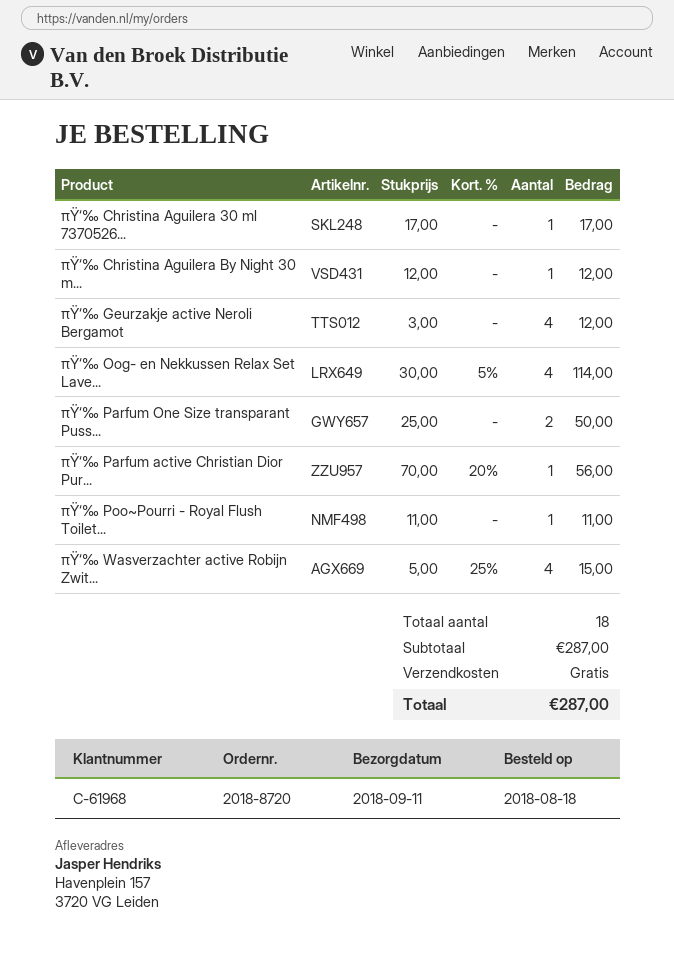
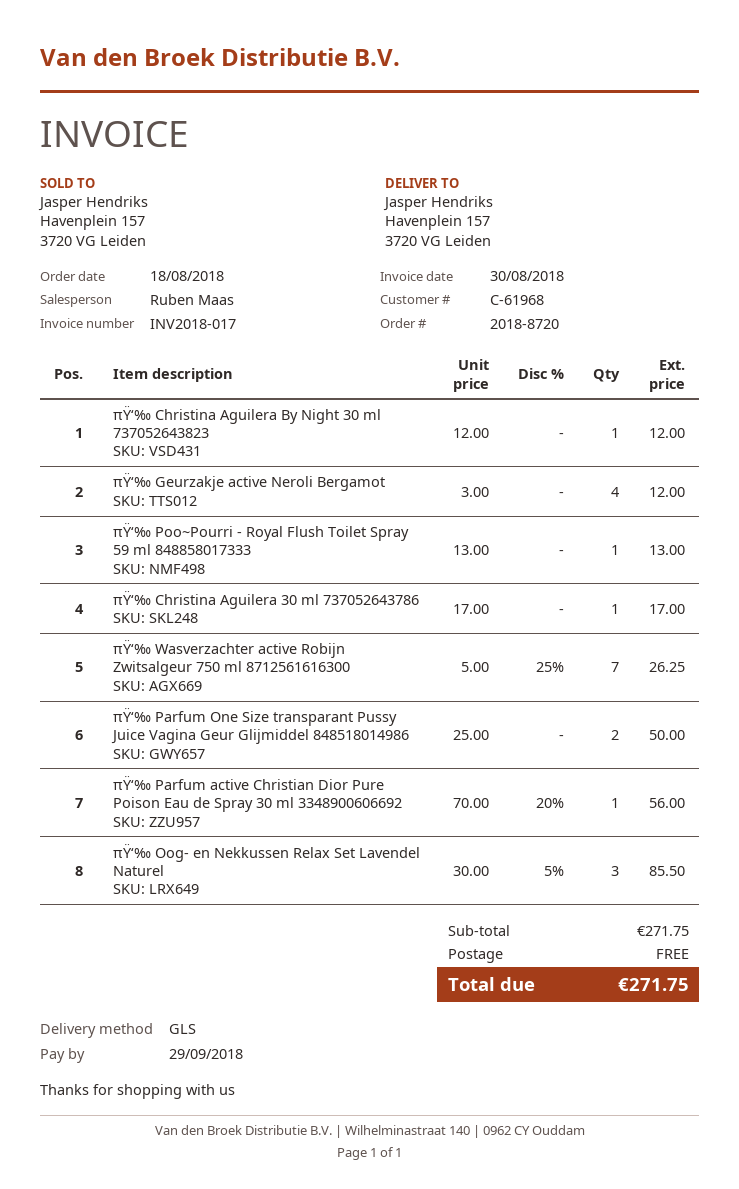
πŸ‘‰ Oog- en Nekkussen Relax Set Lave...: 4 x 30.00 - 5% = 114.00 -> 3 x 30.00 - 5% = 85.50
πŸ‘‰ Poo~Pourri - Royal Flush Toilet...: 1 x 11.00 = 11.00 -> 1 x 13.00 = 13.00
πŸ‘‰ Wasverzachter active Robijn Zwit...: 4 x 5.00 - 25% = 15.00 -> 7 x 5.00 - 25% = 26.25
subtotal: 287.00 -> 271.75
total: 287.00 -> 271.75

